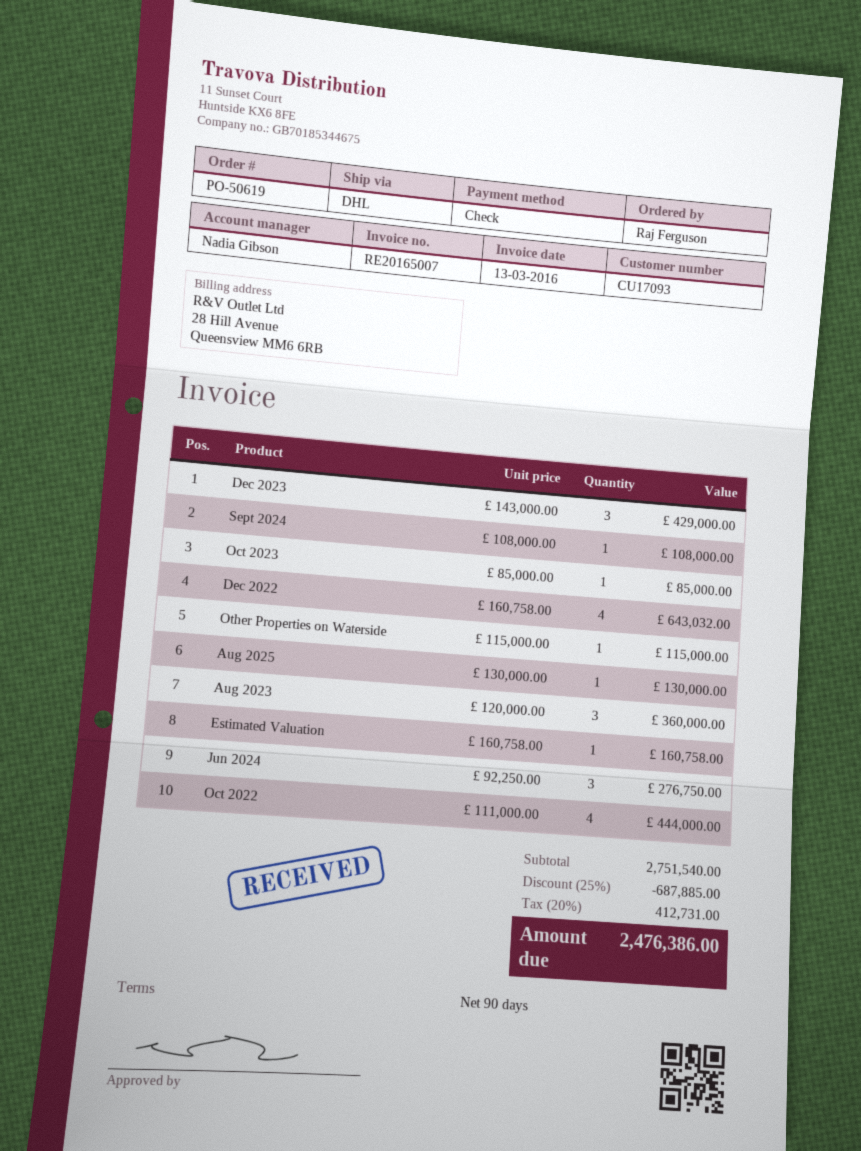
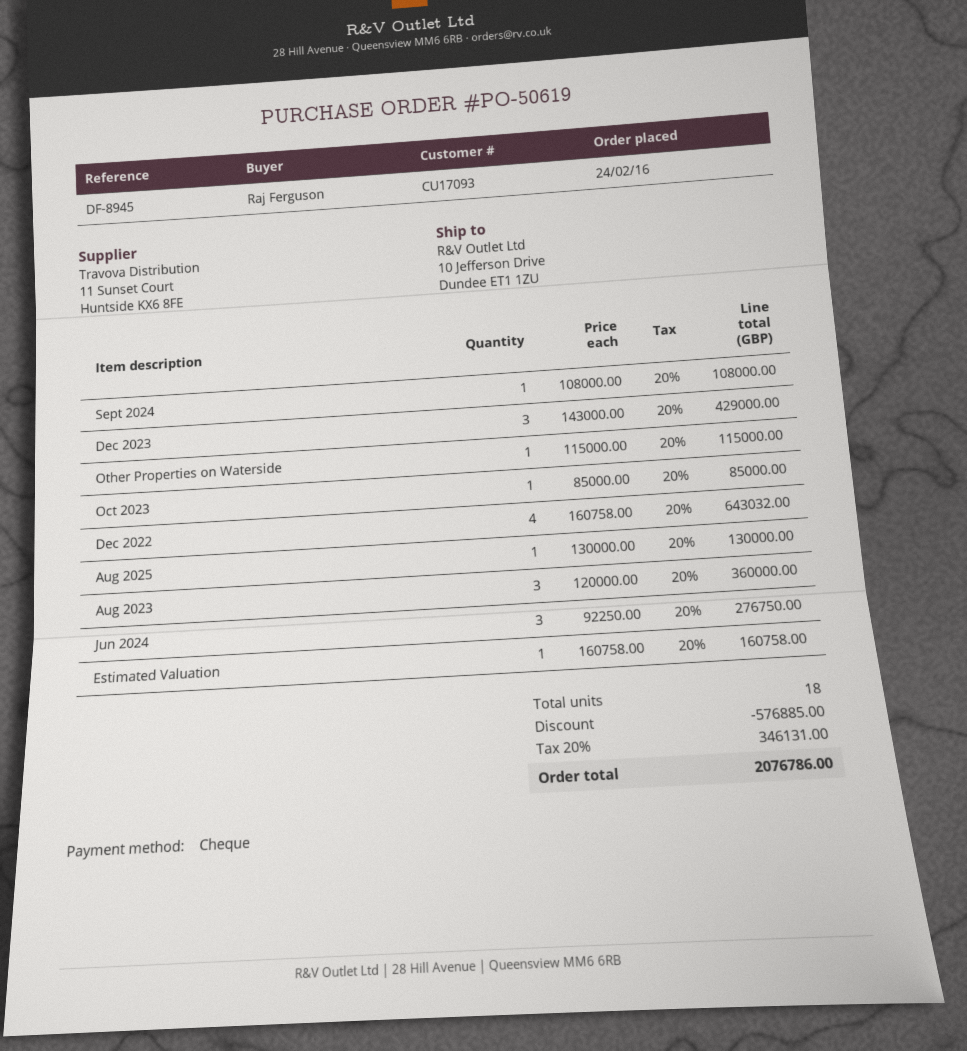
Oct 2022: 4 x 111000.00 = 444000.00 -> none
discount: 687885.00 -> 576885.00
tax: 20% = 412731.00 -> 20% = 346131.00
total: 2476386.00 -> 2076786.00

